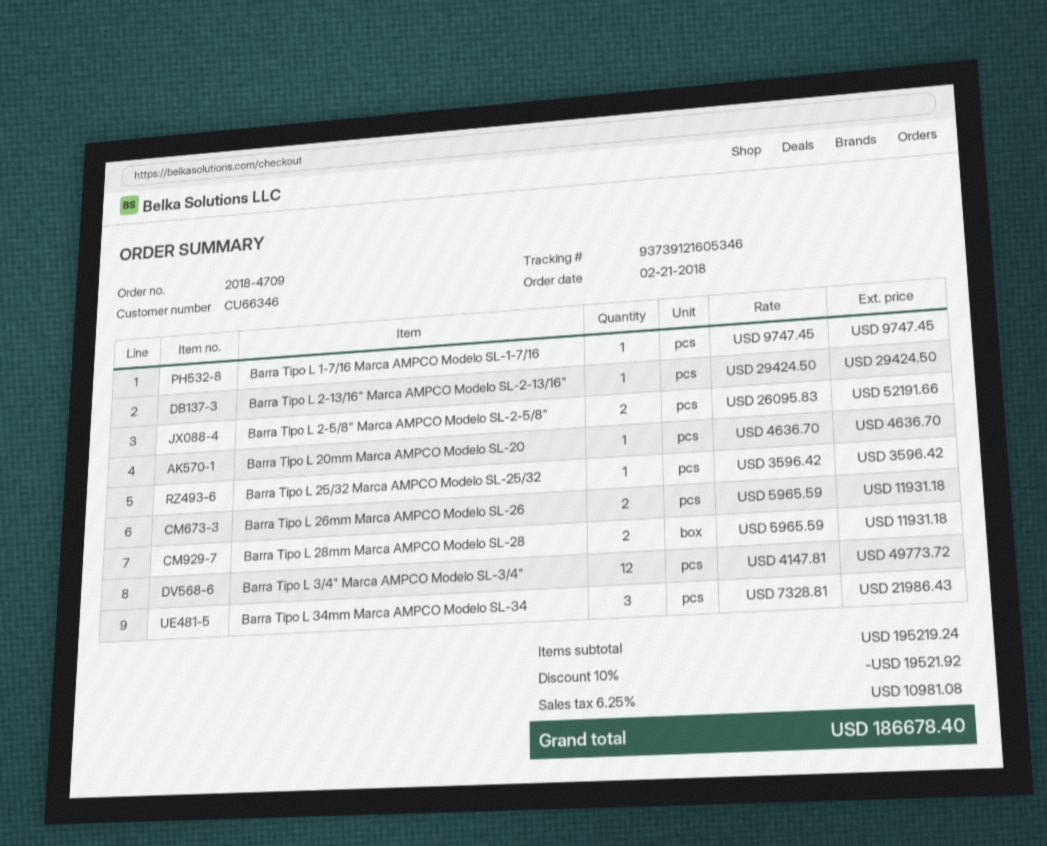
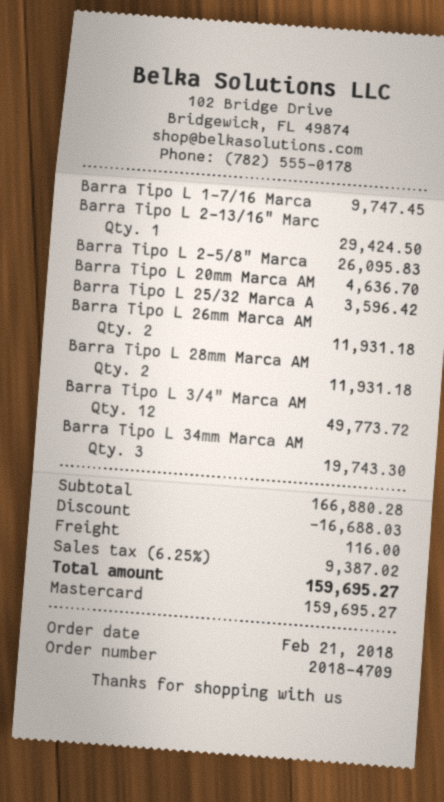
Barra Tipo L 2-5/8" Marca AMPCO Modelo SL-2-5/8": 2 for 52191.66 -> 1 for 26095.83
Barra Tipo L 34mm Marca AMPCO Modelo SL-34: 3 for 21986.43 -> 3 for 19743.30
subtotal: 195219.24 -> 166880.28
discount: 19521.92 -> 16688.03
shipping: none -> 116.00
tax: 6.25% = 10981.08 -> 6.25% = 9387.02
total: 186678.40 -> 159695.27

